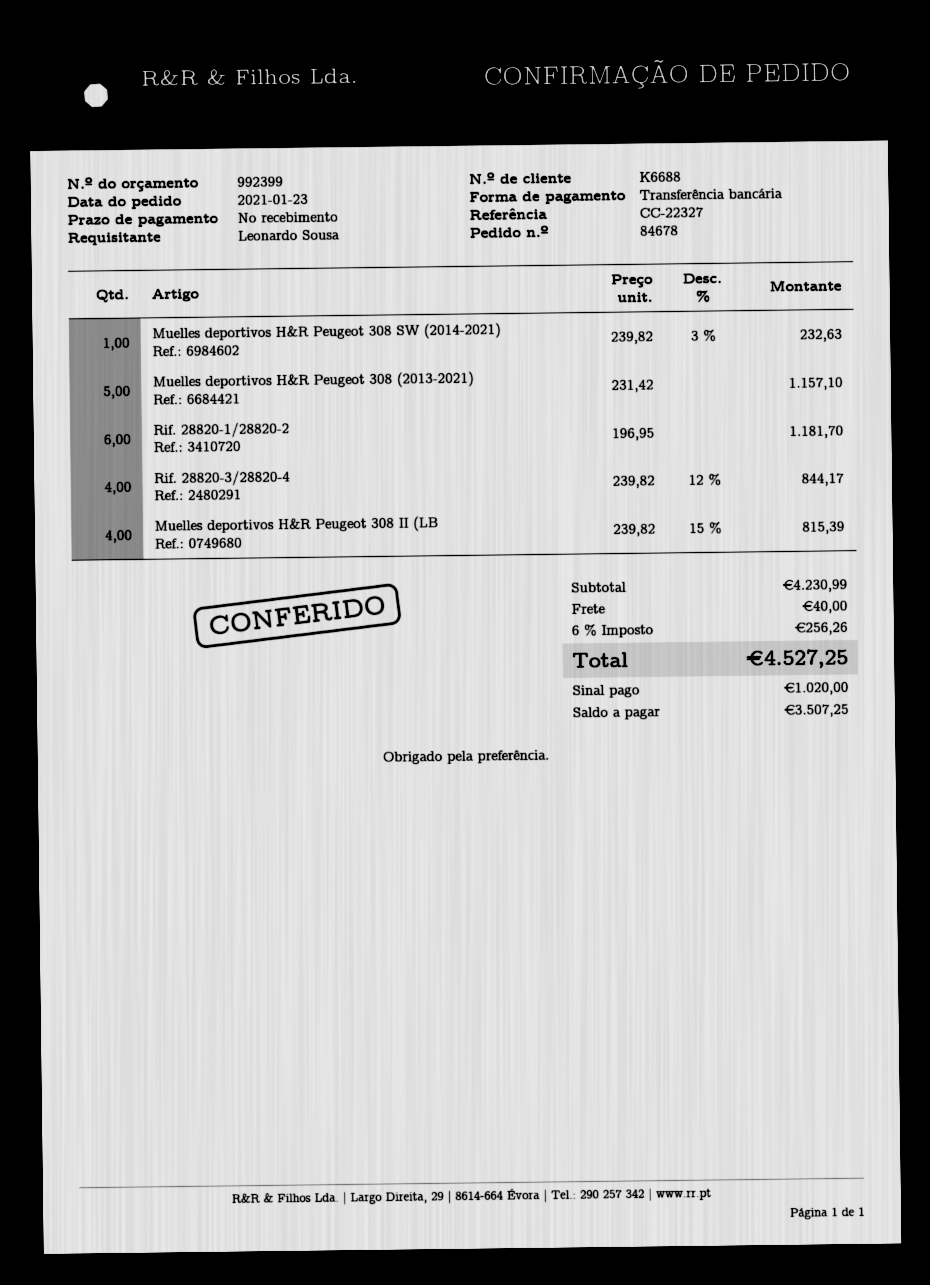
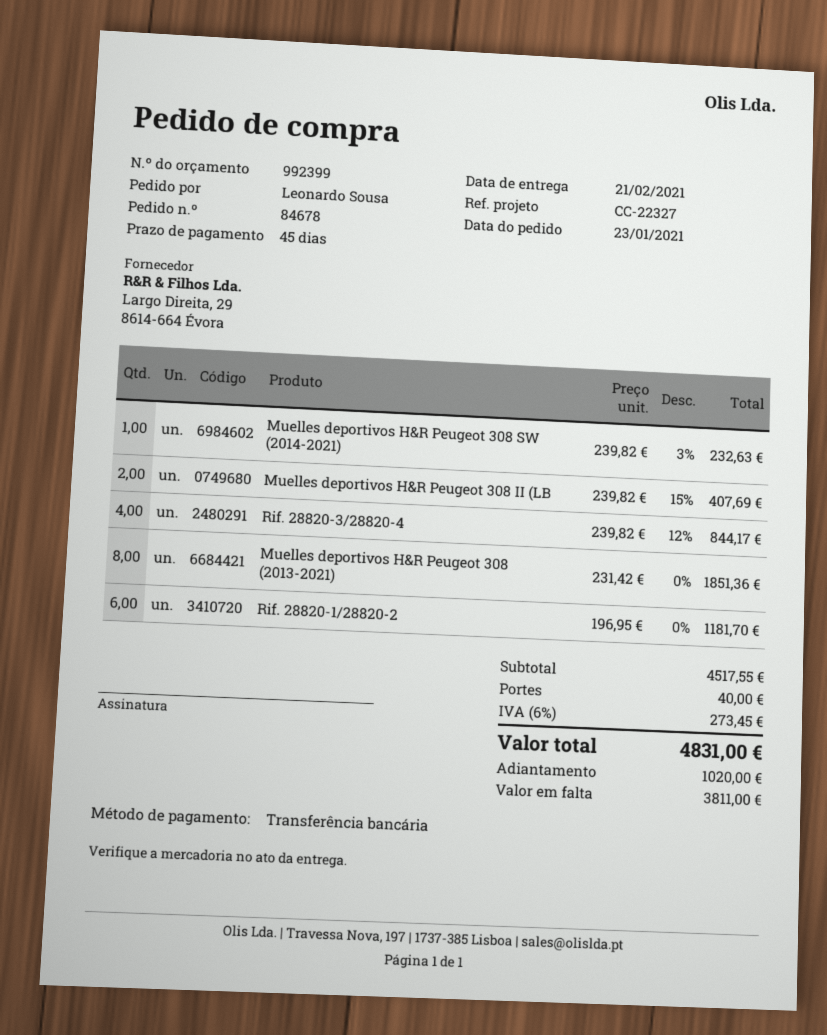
payment terms: on receipt -> 45 days
Muelles deportivos H&R Peugeot 308 (2013-2021): 5 x 231.42 = 1157.10 -> 8 x 231.42 = 1851.36
Muelles deportivos H&R Peugeot 308 II (LB: 4 x 239.82 - 15% = 815.39 -> 2 x 239.82 - 15% = 407.69
subtotal: 4230.99 -> 4517.55
tax: 6% = 256.26 -> 6% = 273.45
total: 4527.25 -> 4831.00
balance: 3507.25 -> 3811.00

